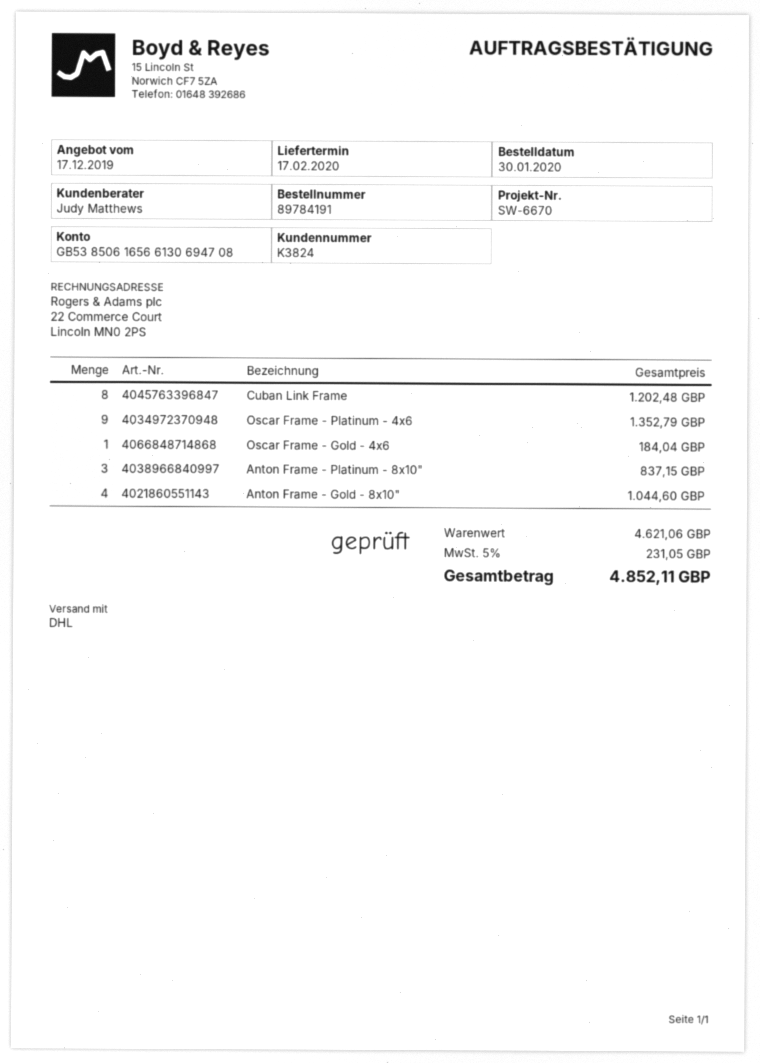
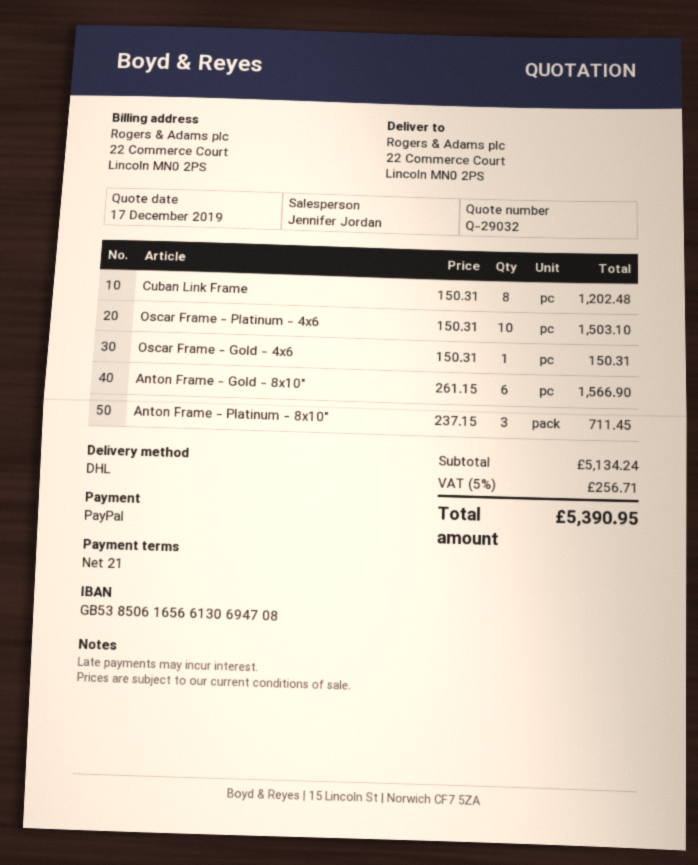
sales rep: Judy Matthews -> Jennifer Jordan
Oscar Frame - Platinum - 4x6: 9 for 1352.79 -> 10 for 1503.10
Oscar Frame - Gold - 4x6: 1 for 184.04 -> 1 for 150.31
Anton Frame - Platinum - 8x10": 3 for 837.15 -> 3 for 711.45
Anton Frame - Gold - 8x10": 4 for 1044.60 -> 6 for 1566.90
subtotal: 4621.06 -> 5134.24
tax: 5% = 231.05 -> 5% = 256.71
total: 4852.11 -> 5390.95

